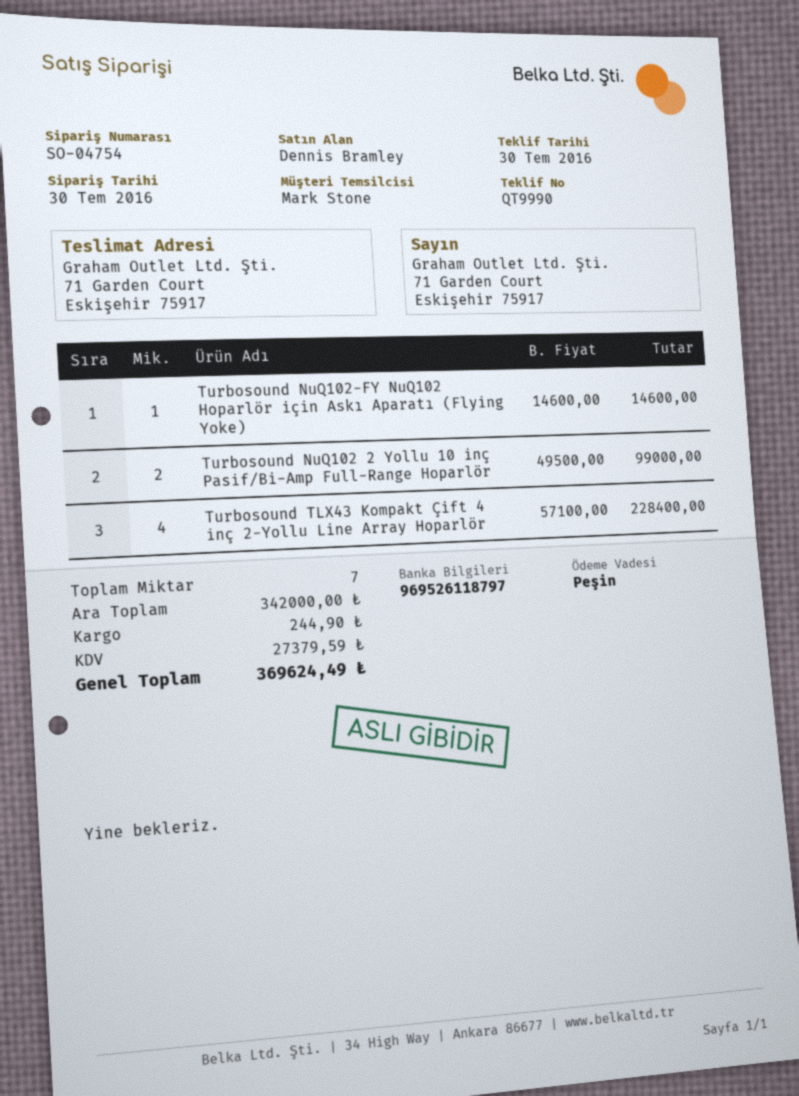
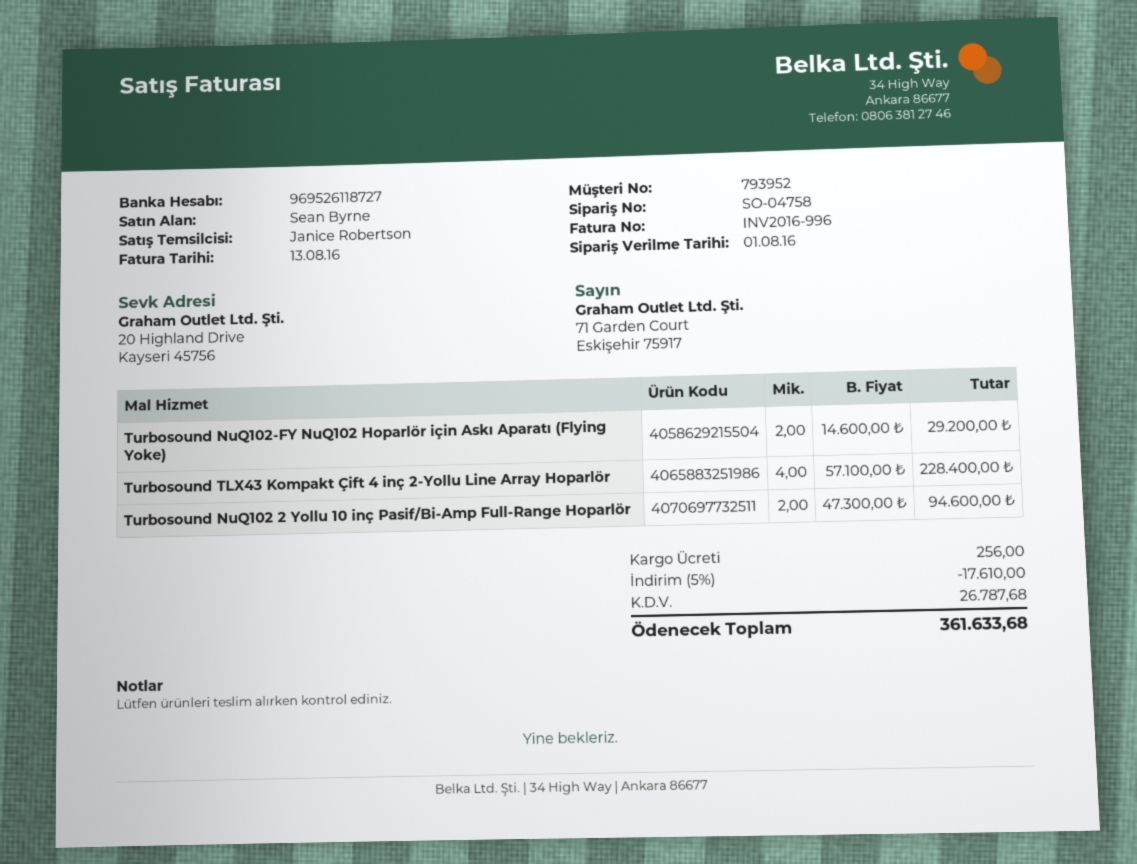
order number: SO-04754 -> SO-04758
order date: 2016-07-30 -> 2016-08-01
ordered by: Dennis Bramley -> Sean Byrne
sales rep: Mark Stone -> Janice Robertson
bank account: 969526118797 -> 969526118727
ship to: 71 Garden Court, Eskişehir 75917 -> 20 Highland Drive, Kayseri 45756
Turbosound NuQ102-FY NuQ102 Hoparlör için Askı Aparatı (Flying Yoke): 1 x 14600.00 = 14600.00 -> 2 x 14600.00 = 29200.00
Turbosound NuQ102 2 Yollu 10 inç Pasif/Bi-Amp Full-Range Hoparlör: 2 x 49500.00 = 99000.00 -> 2 x 47300.00 = 94600.00
discount: none -> 5% = 17610.00
shipping: 244.90 -> 256.00
tax: 27379.59 -> 26787.68
total: 369624.49 -> 361633.68

